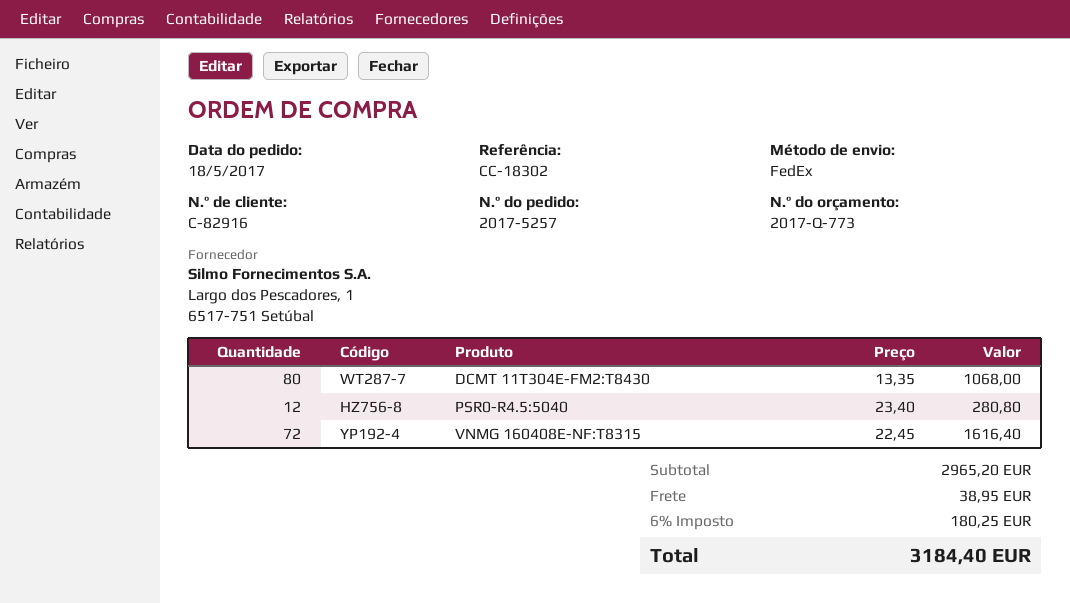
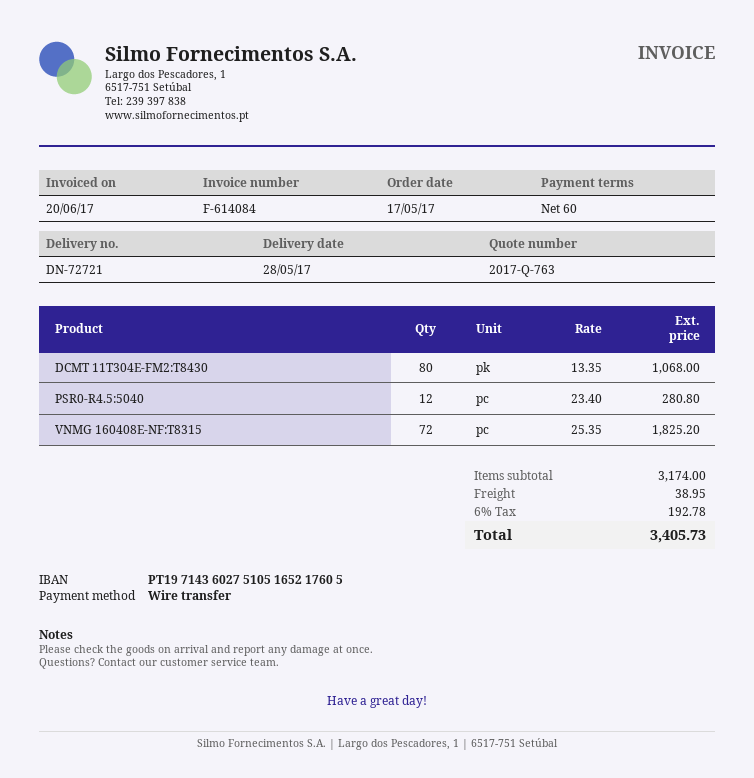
quote number: 2017-Q-773 -> 2017-Q-763
order date: 2017-05-18 -> 2017-05-17
VNMG 160408E-NF:T8315: 72 x 22.45 = 1616.40 -> 72 x 25.35 = 1825.20
subtotal: 2965.20 -> 3174.00
tax: 6% = 180.25 -> 6% = 192.78
total: 3184.40 -> 3405.73

